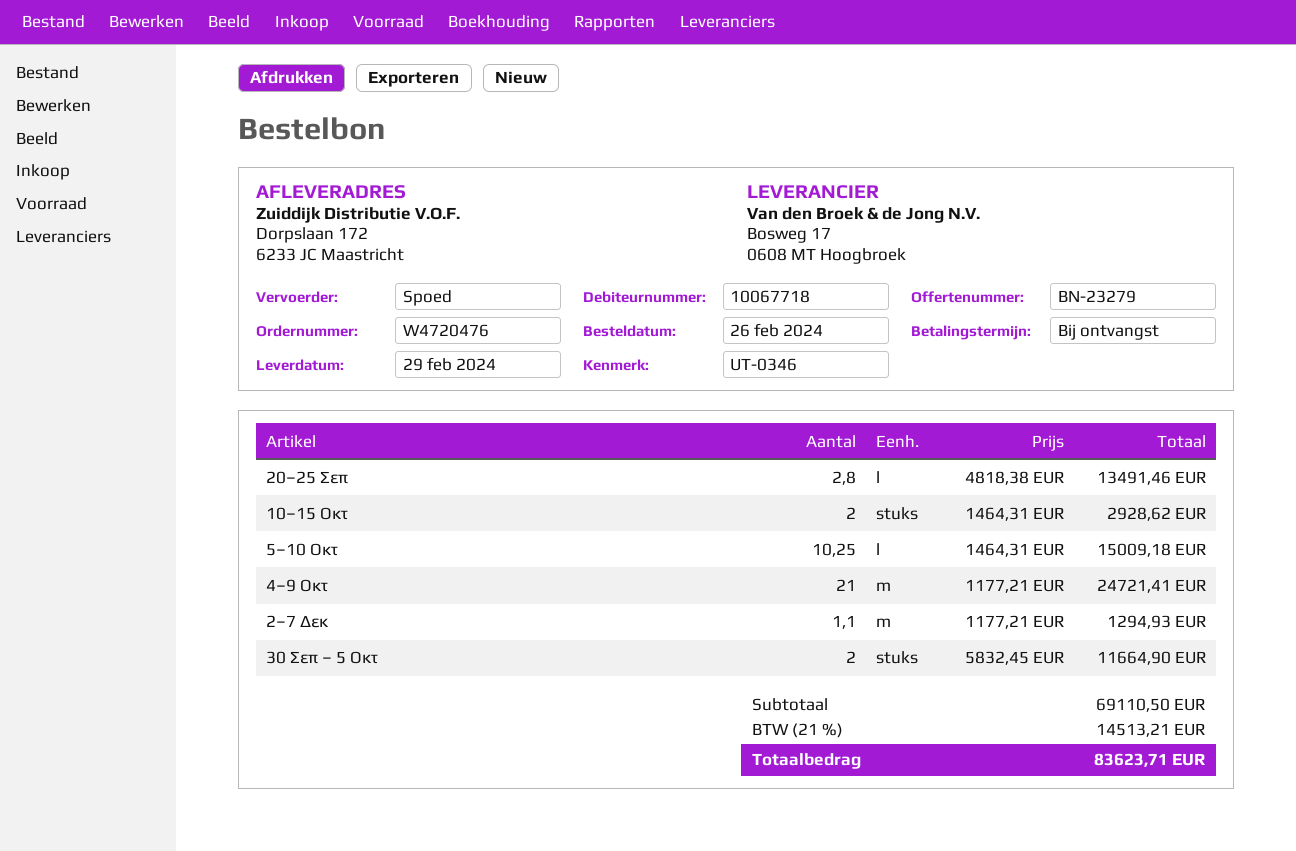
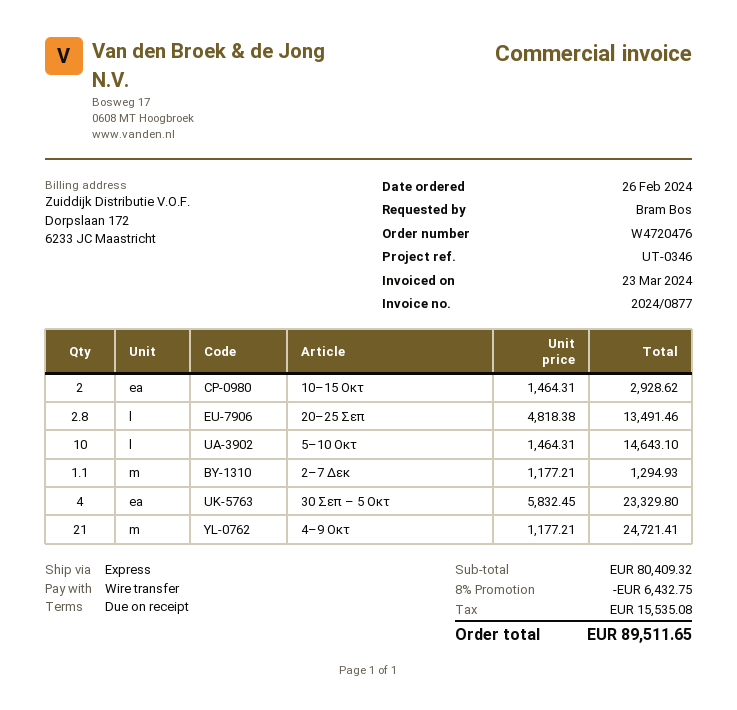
5–10 Οκτ: 10.25 x 1464.31 = 15009.18 -> 10 x 1464.31 = 14643.10
30 Σεπ – 5 Οκτ: 2 x 5832.45 = 11664.90 -> 4 x 5832.45 = 23329.80
subtotal: 69110.50 -> 80409.32
discount: none -> 8% = 6432.75
tax: 14513.21 -> 15535.08
total: 83623.71 -> 89511.65

